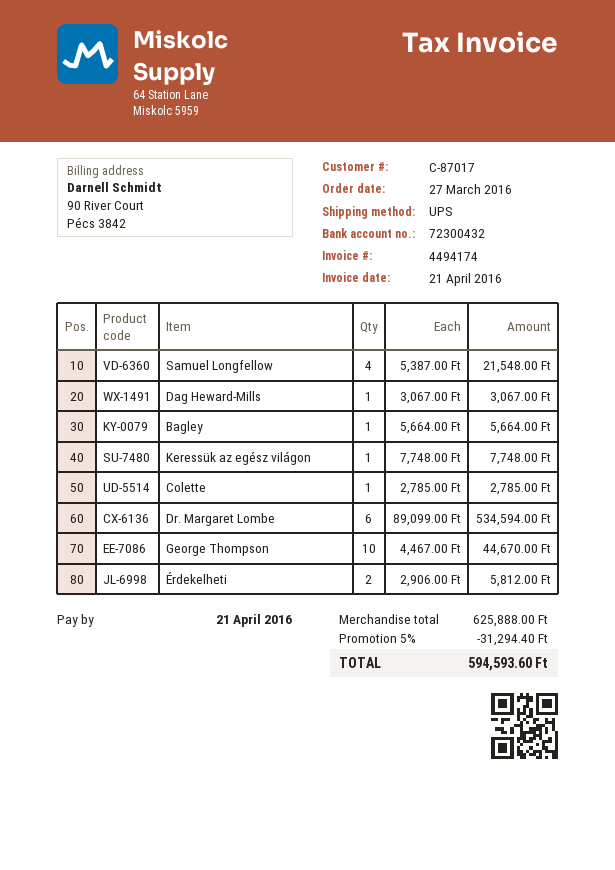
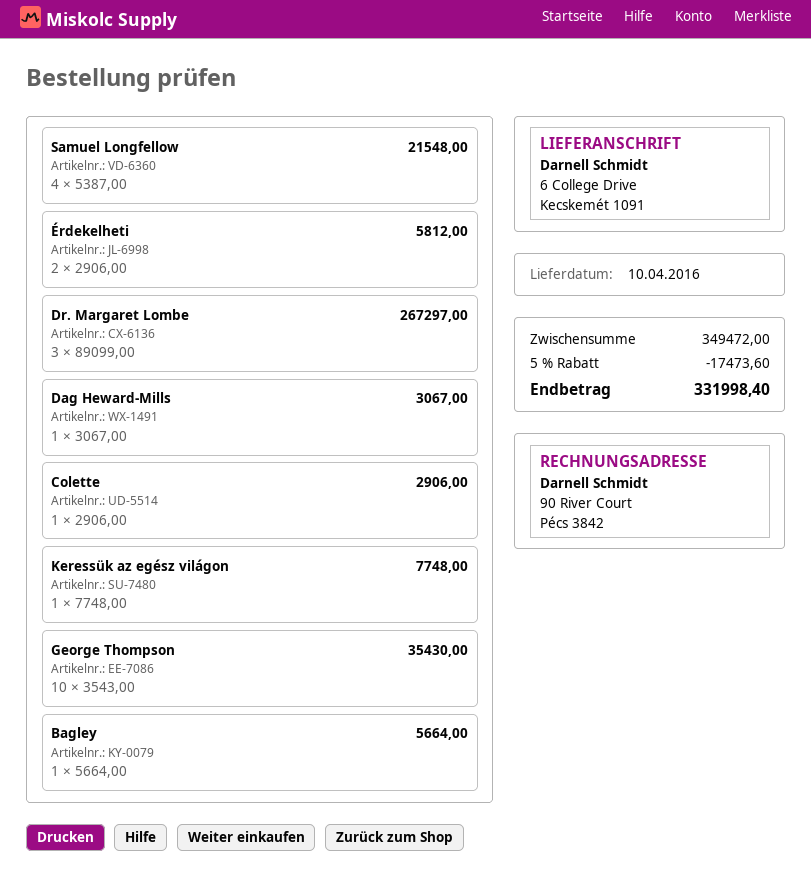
Colette: 1 x 2785.00 = 2785.00 -> 1 x 2906.00 = 2906.00
Dr. Margaret Lombe: 6 x 89099.00 = 534594.00 -> 3 x 89099.00 = 267297.00
George Thompson: 10 x 4467.00 = 44670.00 -> 10 x 3543.00 = 35430.00
subtotal: 625888.00 -> 349472.00
discount: 5% = 31294.40 -> 5% = 17473.60
total: 594593.60 -> 331998.40

